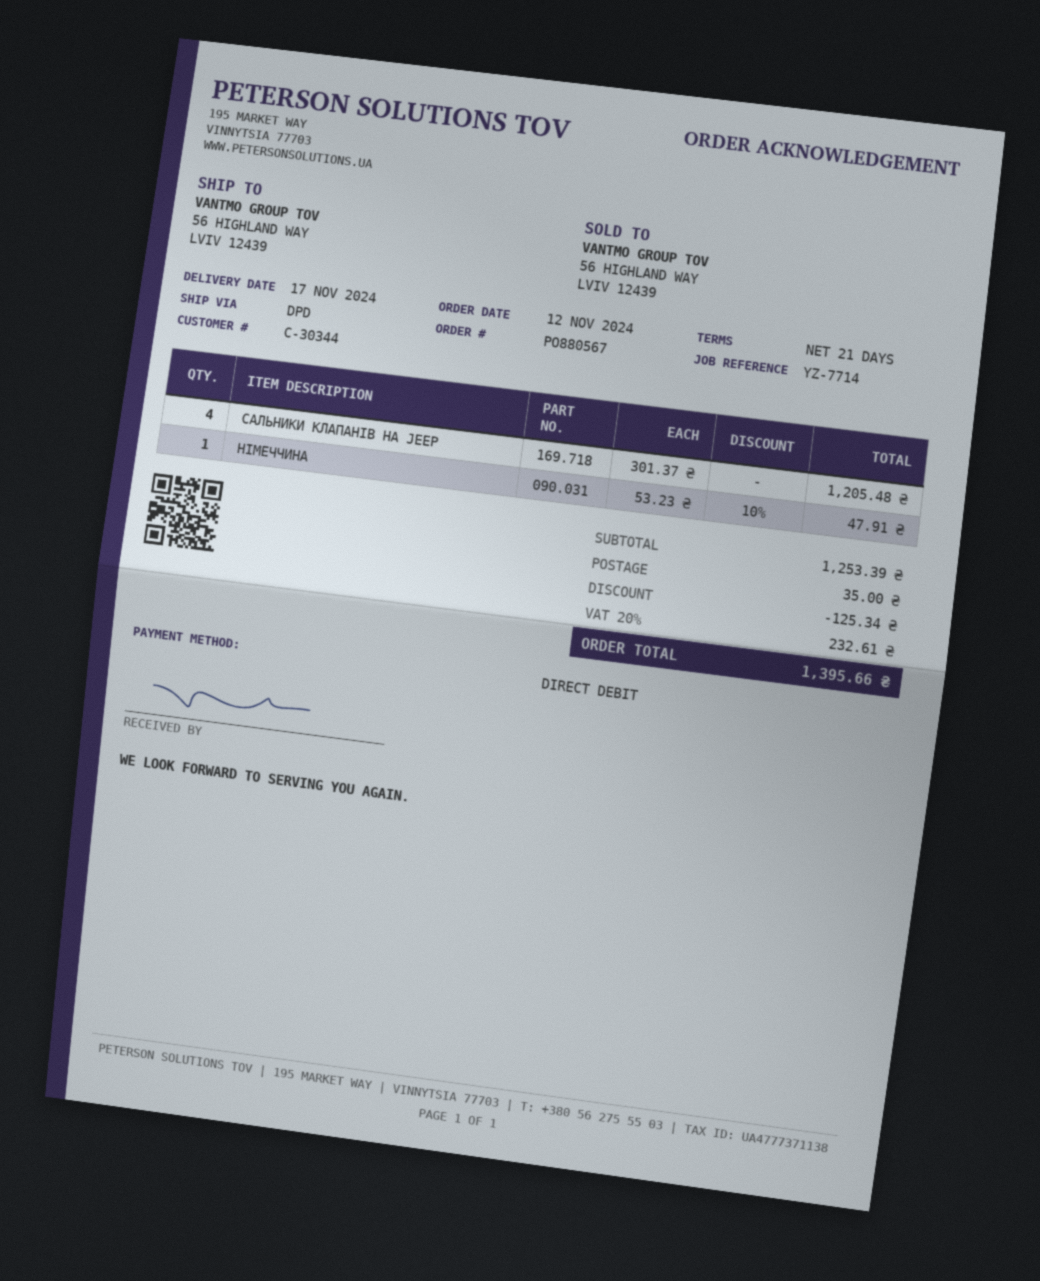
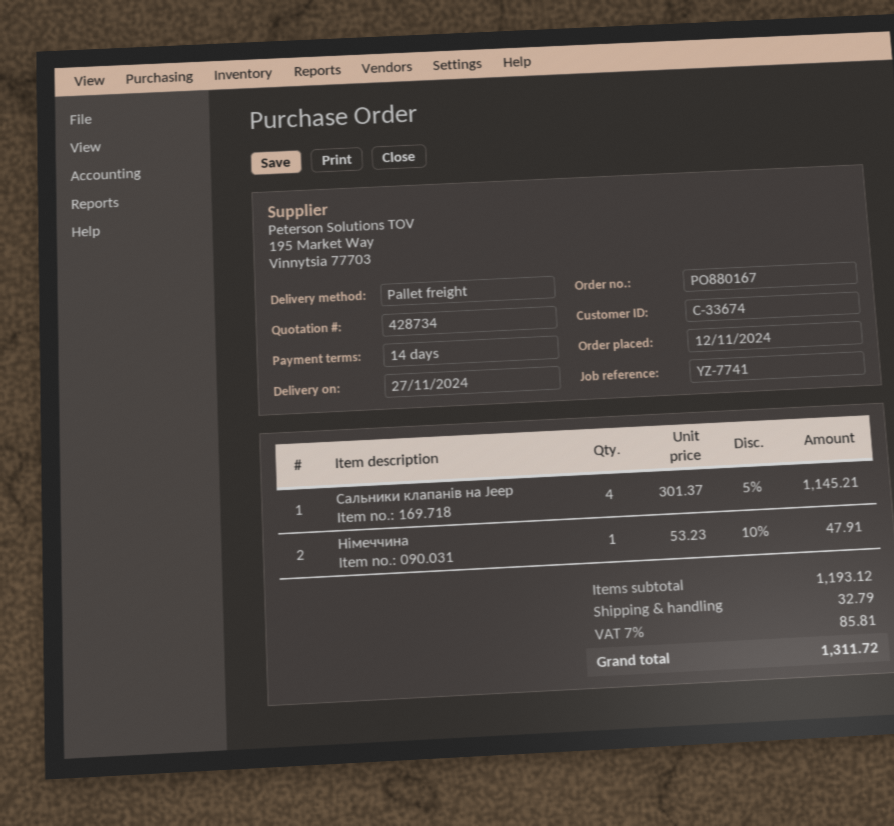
order number: PO880567 -> PO880167
delivery date: 2024-11-17 -> 2024-11-27
payment terms: 21 days -> 14 days
customer number: C-30344 -> C-33674
reference: YZ-7714 -> YZ-7741
shipping method: DPD -> pallet freight
САЛЬНИКИ КЛАПАНІВ НА JEEP: 4 x 301.37 = 1205.48 -> 4 x 301.37 - 5% = 1145.21
subtotal: 1253.39 -> 1193.12
discount: 125.34 -> none
shipping: 35.00 -> 32.79
tax: 20% = 232.61 -> 7% = 85.81
total: 1395.66 -> 1311.72

